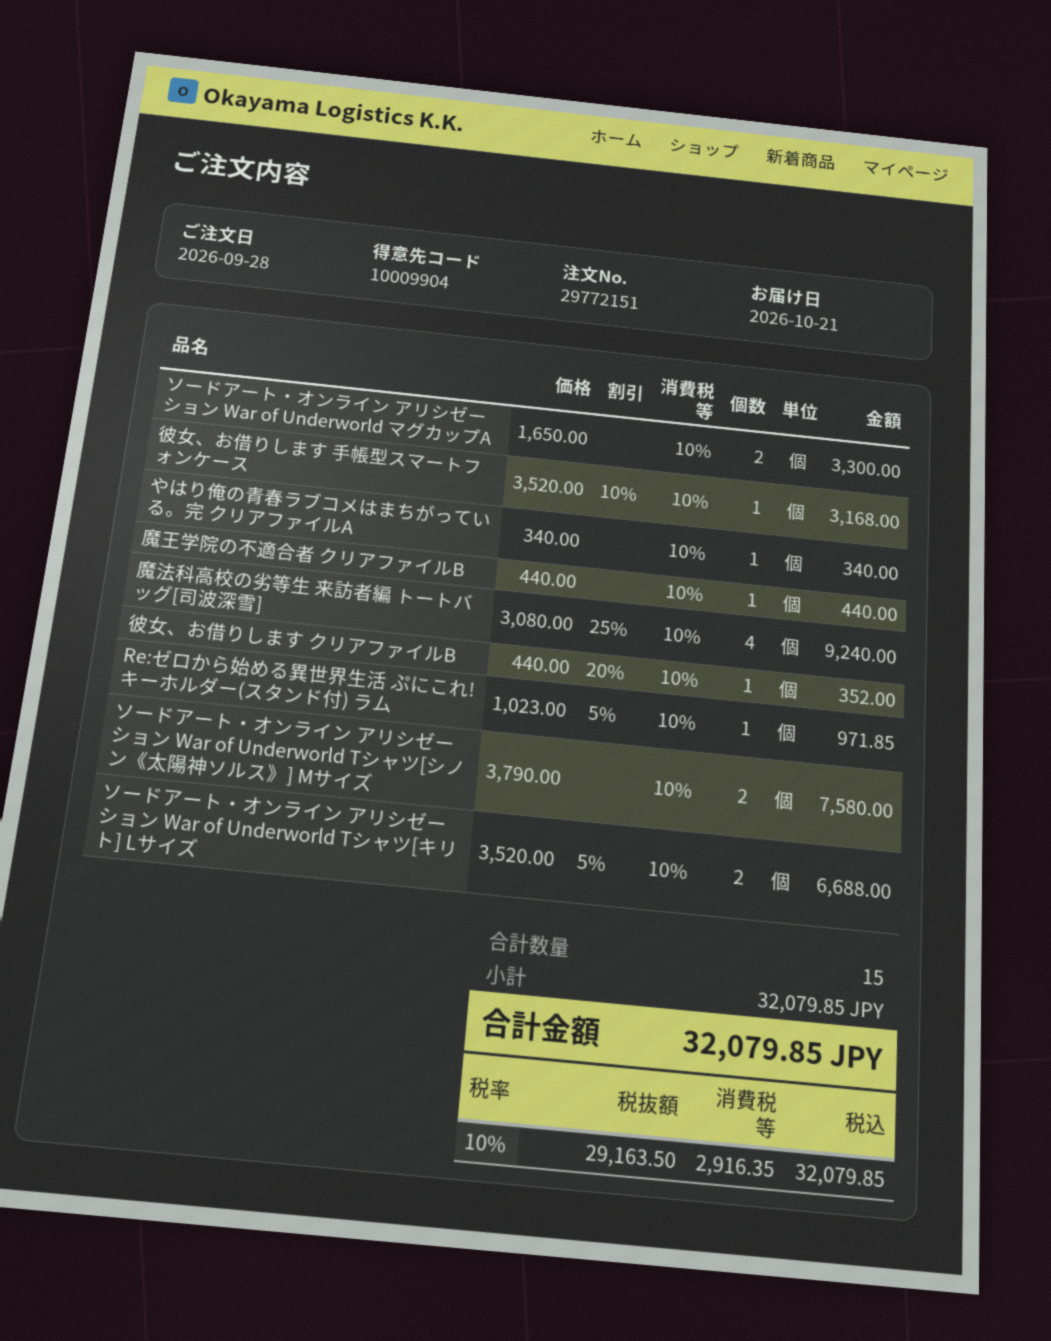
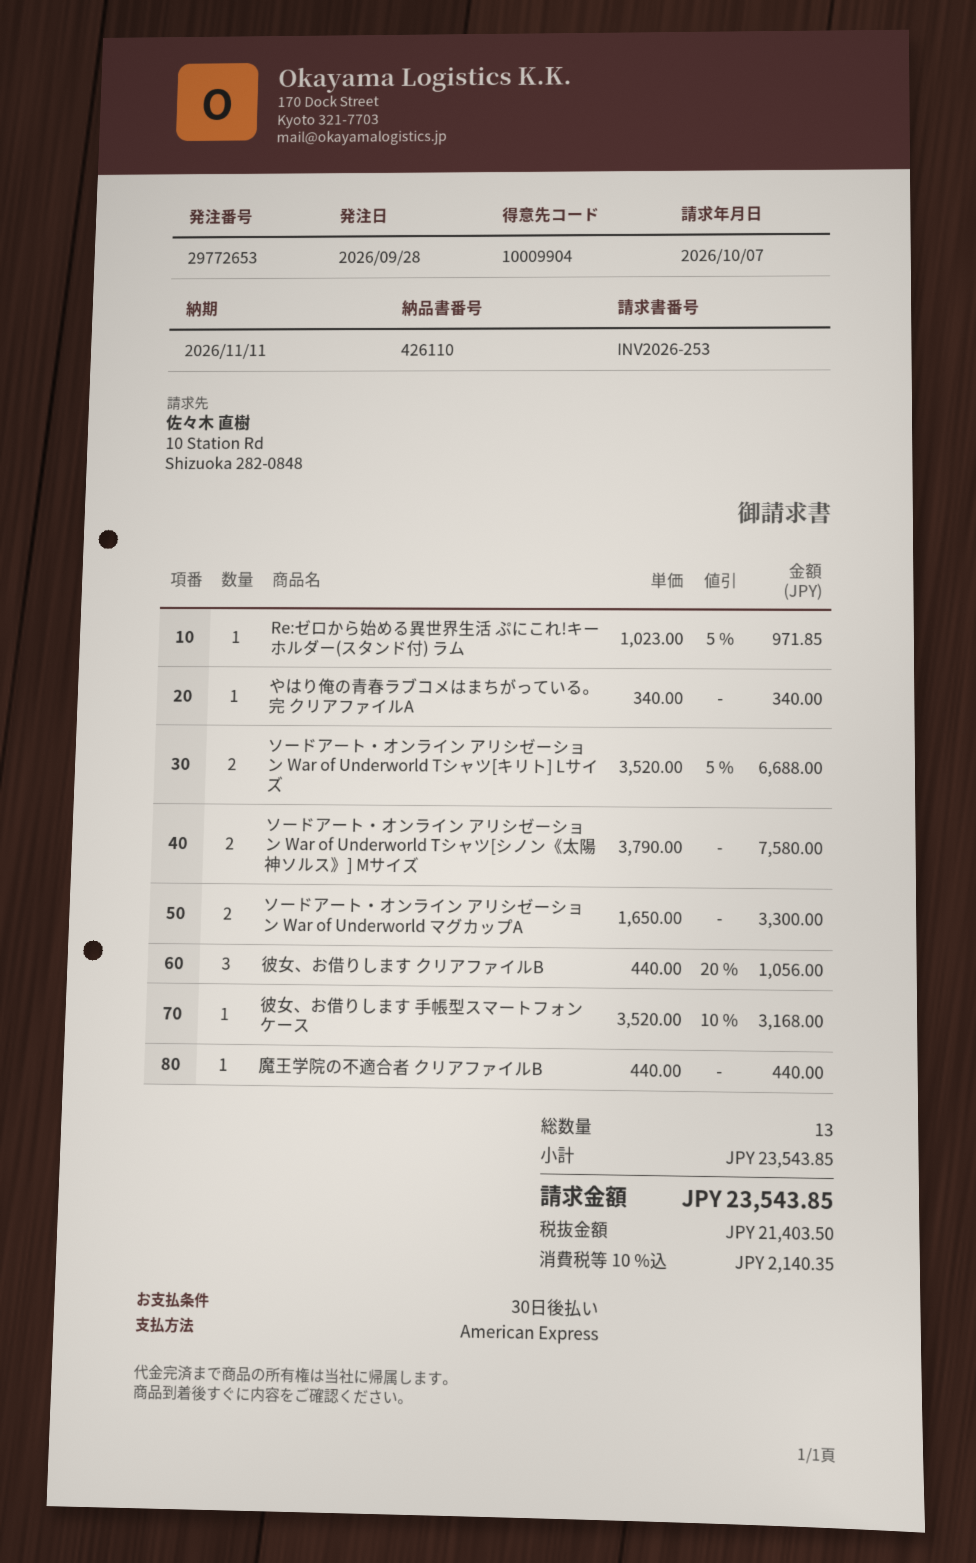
order number: 29772151 -> 29772653
delivery date: 2026-10-21 -> 2026-11-11
魔法科高校の劣等生 来訪者編 トートバッグ[司波深雪]: 4 x 3080.00 - 25% = 9240.00 -> none
彼女、お借りします クリアファイルB: 1 x 440.00 - 20% = 352.00 -> 3 x 440.00 - 20% = 1056.00
total quantity: 15 -> 13
subtotal: 32079.85 -> 23543.85
net: 29163.50 -> 21403.50
tax: 10% = 2916.35 -> 10% = 2140.35
total: 32079.85 -> 23543.85

